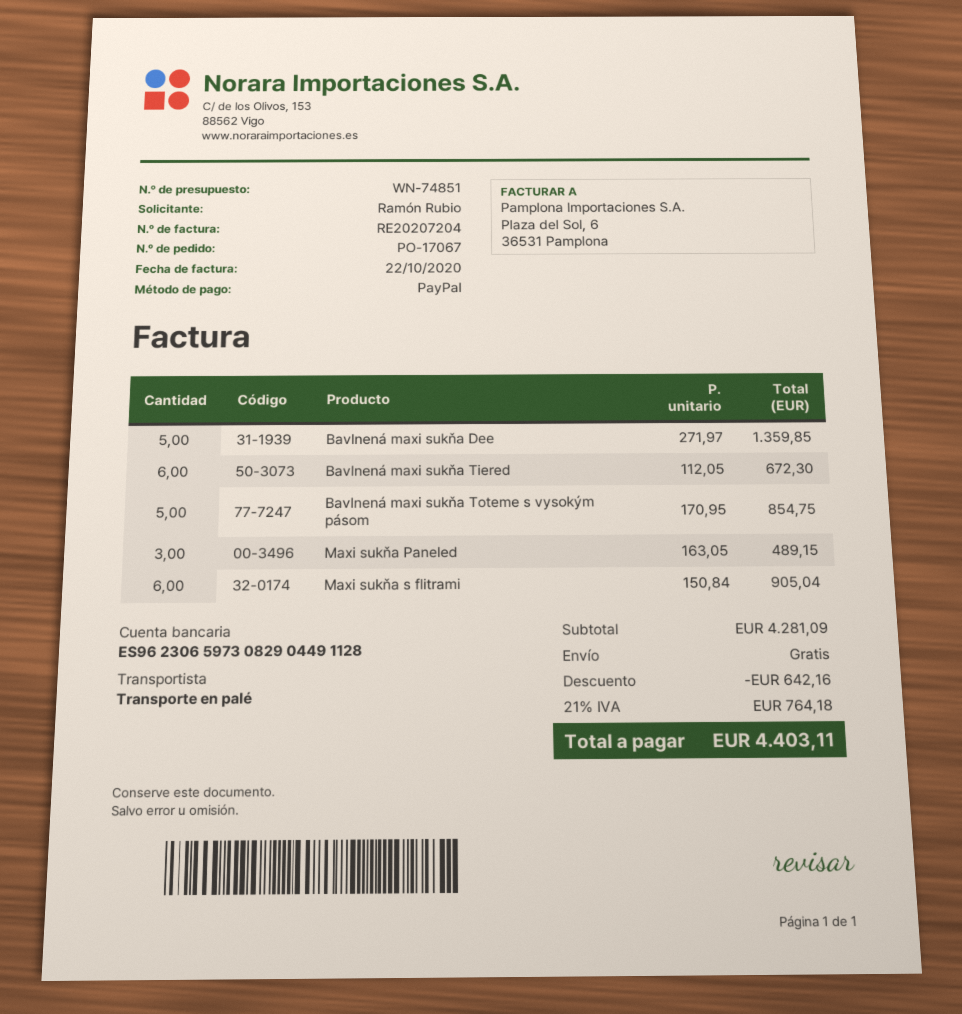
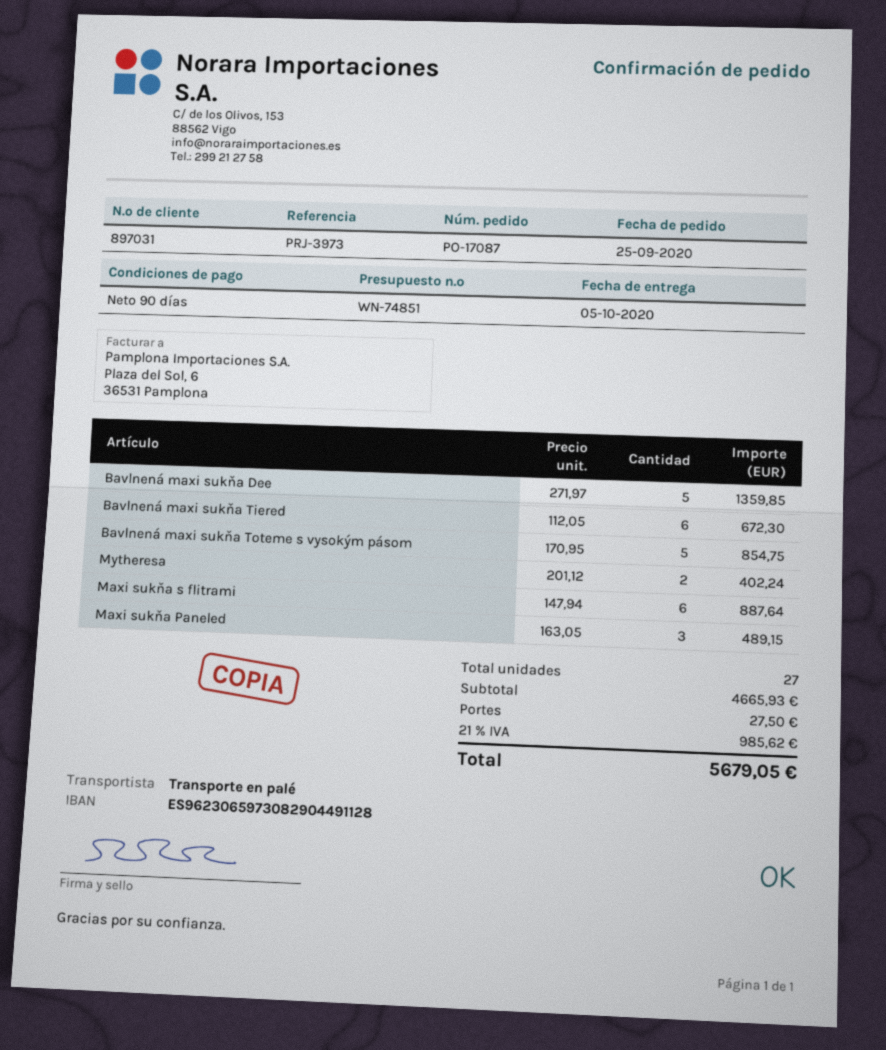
order number: PO-17067 -> PO-17087
Maxi sukňa s flitrami: 6 x 150.84 = 905.04 -> 6 x 147.94 = 887.64
Mytheresa: none -> 2 x 201.12 = 402.24
subtotal: 4281.09 -> 4665.93
discount: 642.16 -> none
shipping: 0.00 -> 27.50
tax: 21% = 764.18 -> 21% = 985.62
total: 4403.11 -> 5679.05

